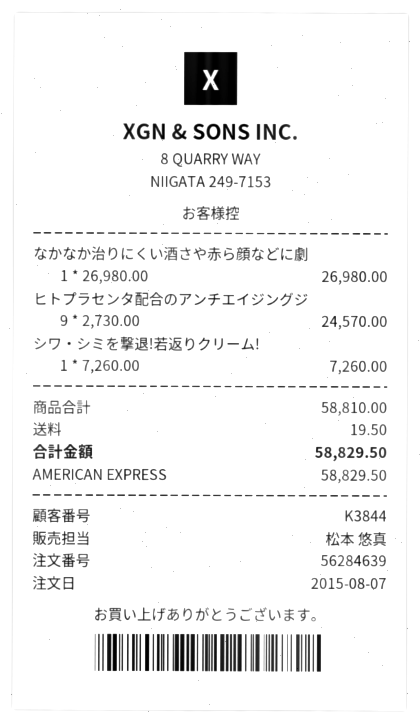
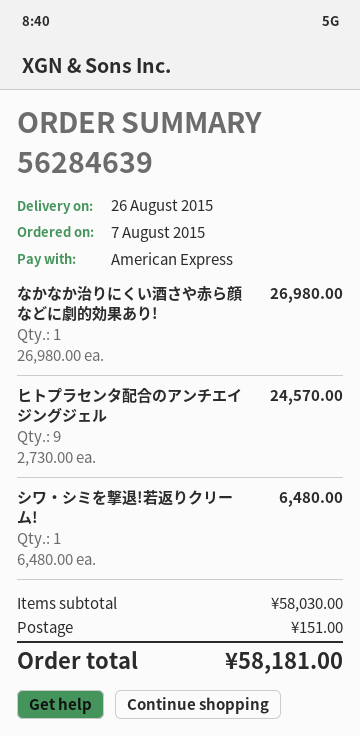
シワ・シミを撃退!若返りクリーム!: 1 x 7260.00 = 7260.00 -> 1 x 6480.00 = 6480.00
subtotal: 58810.00 -> 58030.00
shipping: 19.50 -> 151.00
total: 58829.50 -> 58181.00

